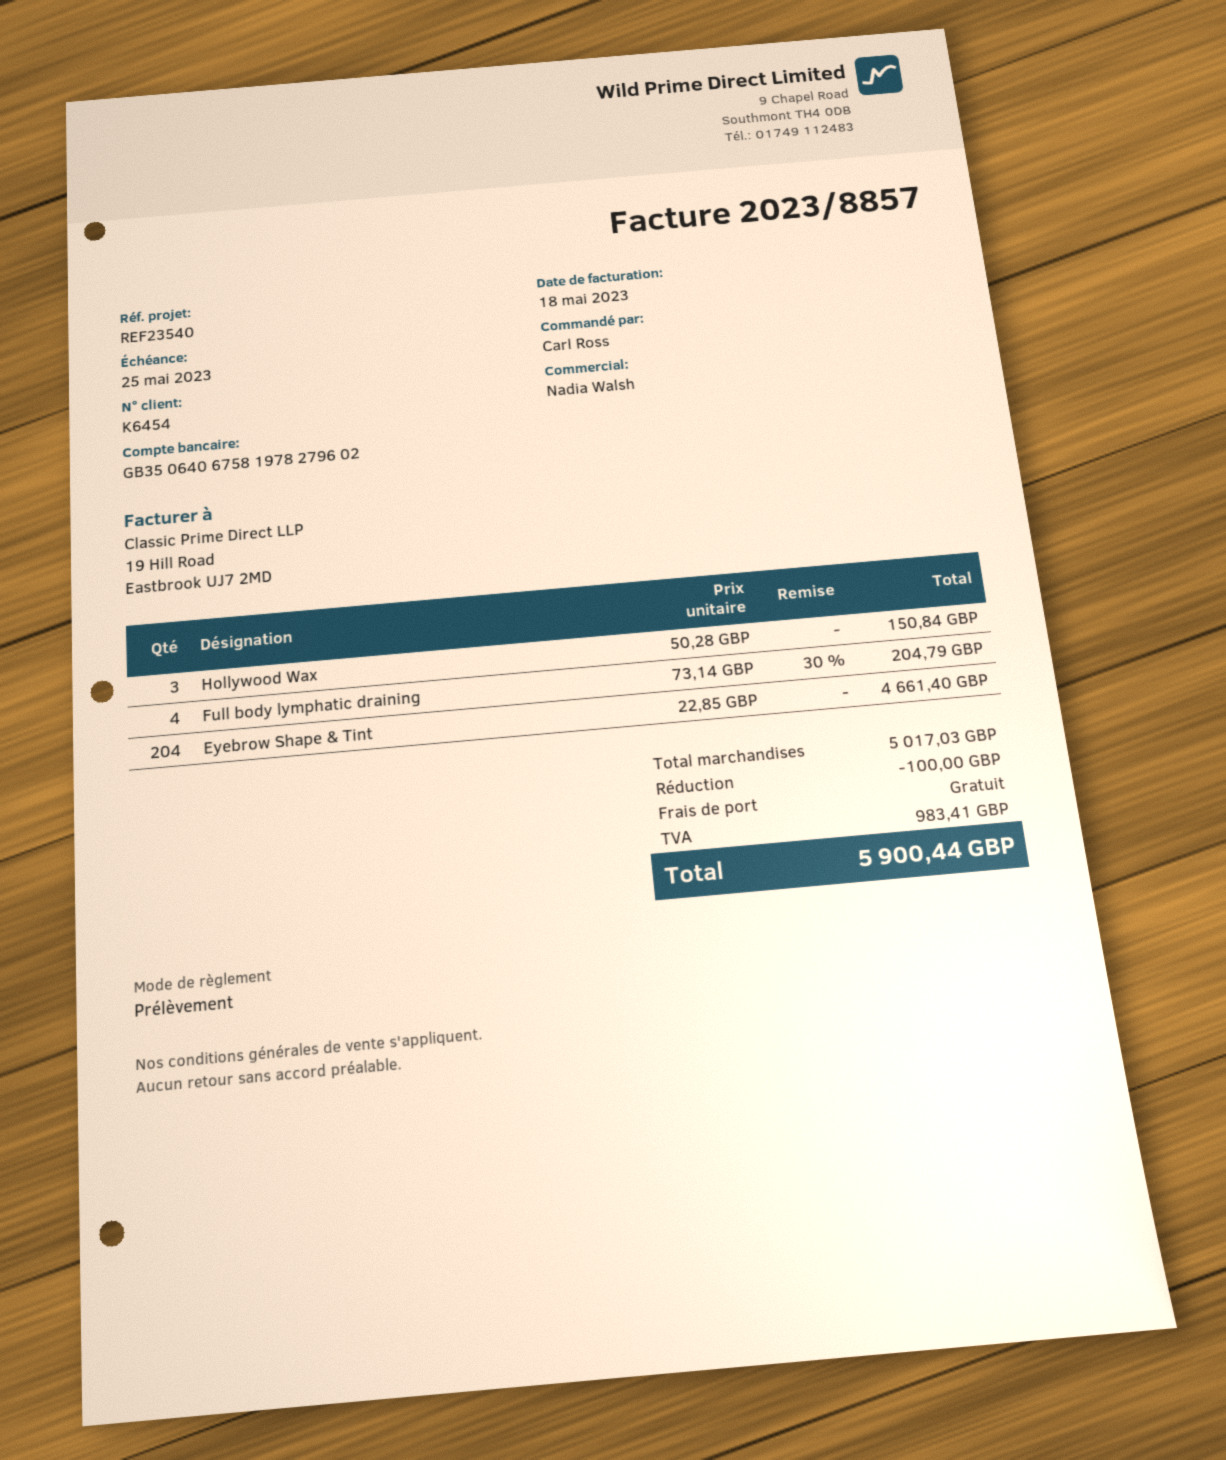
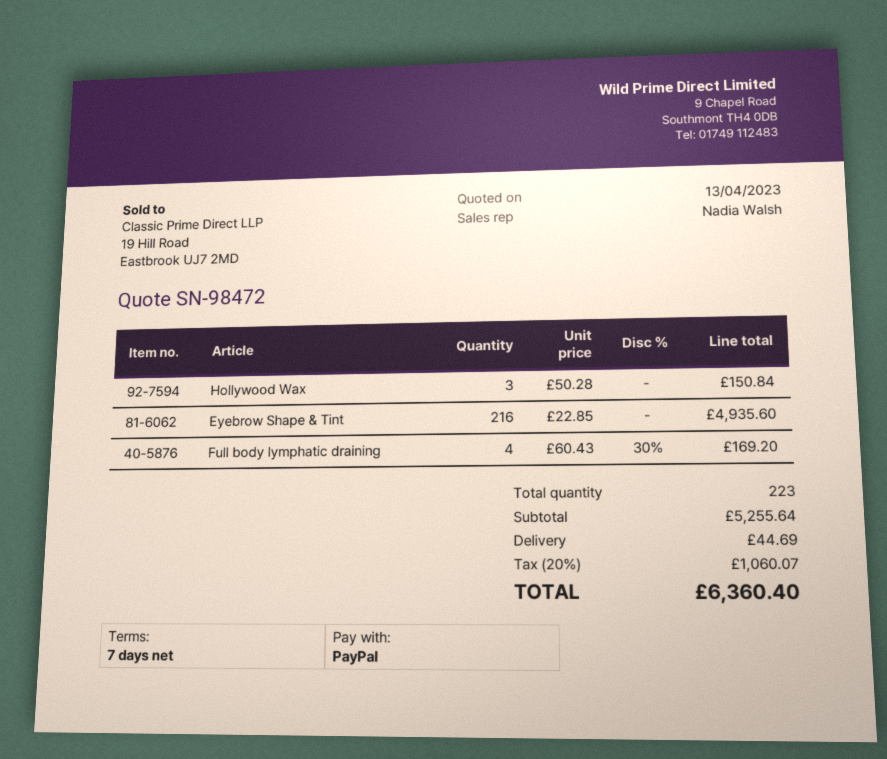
payment method: direct debit -> PayPal
Full body lymphatic draining: 4 x 73.14 - 30% = 204.79 -> 4 x 60.43 - 30% = 169.20
Eyebrow Shape & Tint: 204 x 22.85 = 4661.40 -> 216 x 22.85 = 4935.60
subtotal: 5017.03 -> 5255.64
discount: 100.00 -> none
shipping: 0.00 -> 44.69
tax: 983.41 -> 1060.07
total: 5900.44 -> 6360.40

